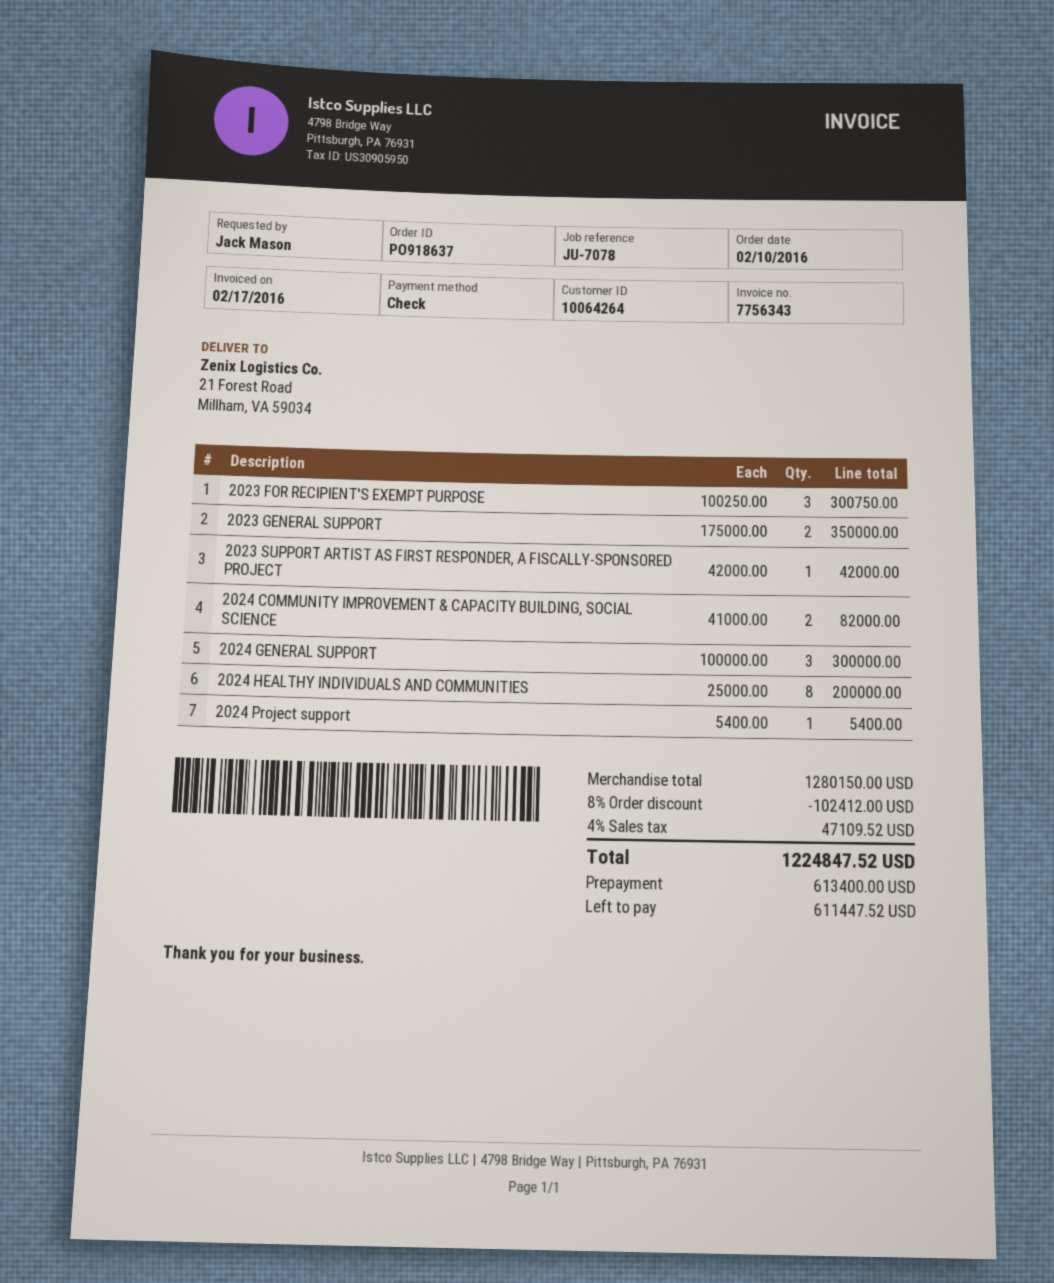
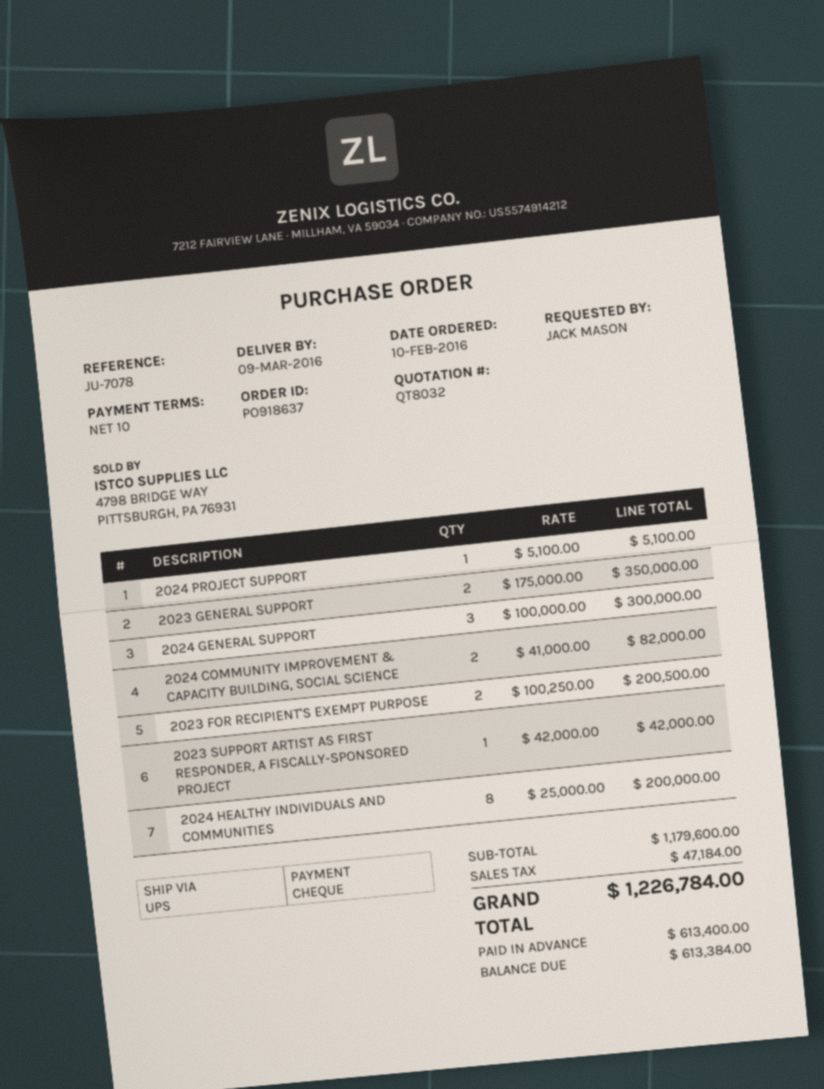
2023 FOR RECIPIENT'S EXEMPT PURPOSE: 3 x 100250.00 = 300750.00 -> 2 x 100250.00 = 200500.00
2024 Project support: 1 x 5400.00 = 5400.00 -> 1 x 5100.00 = 5100.00
subtotal: 1280150.00 -> 1179600.00
discount: 8% = 102412.00 -> none
tax: 47109.52 -> 47184.00
total: 1224847.52 -> 1226784.00
balance: 611447.52 -> 613384.00

